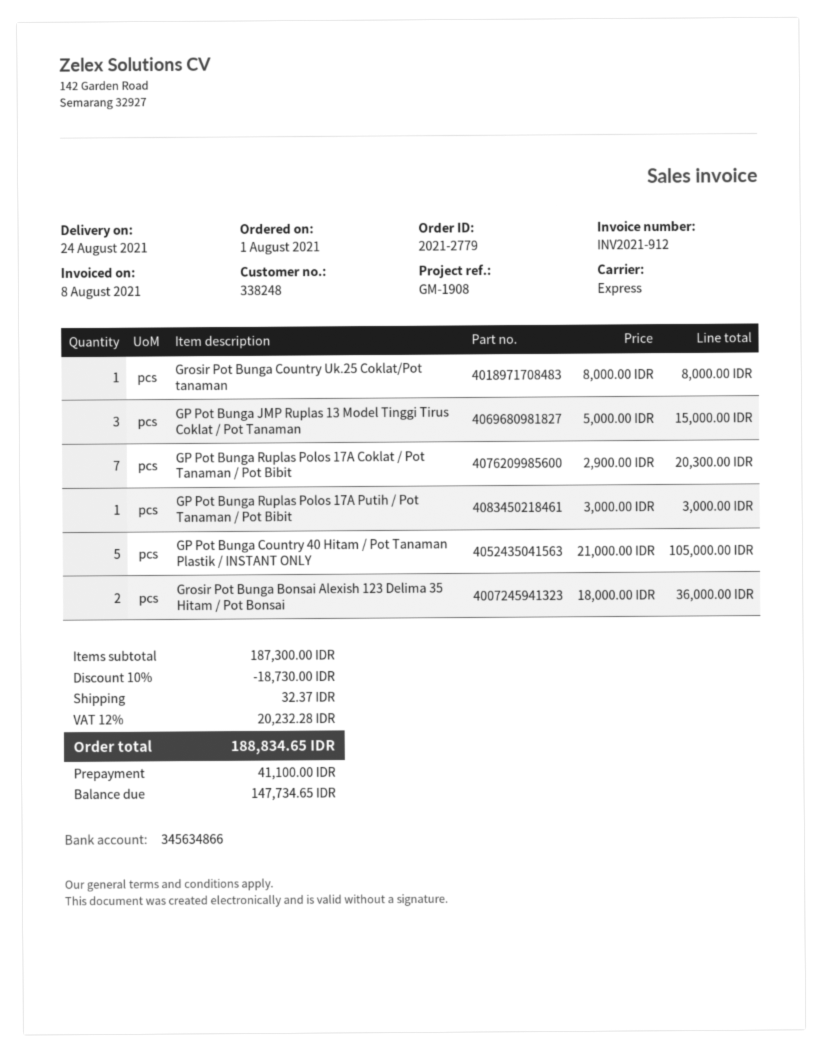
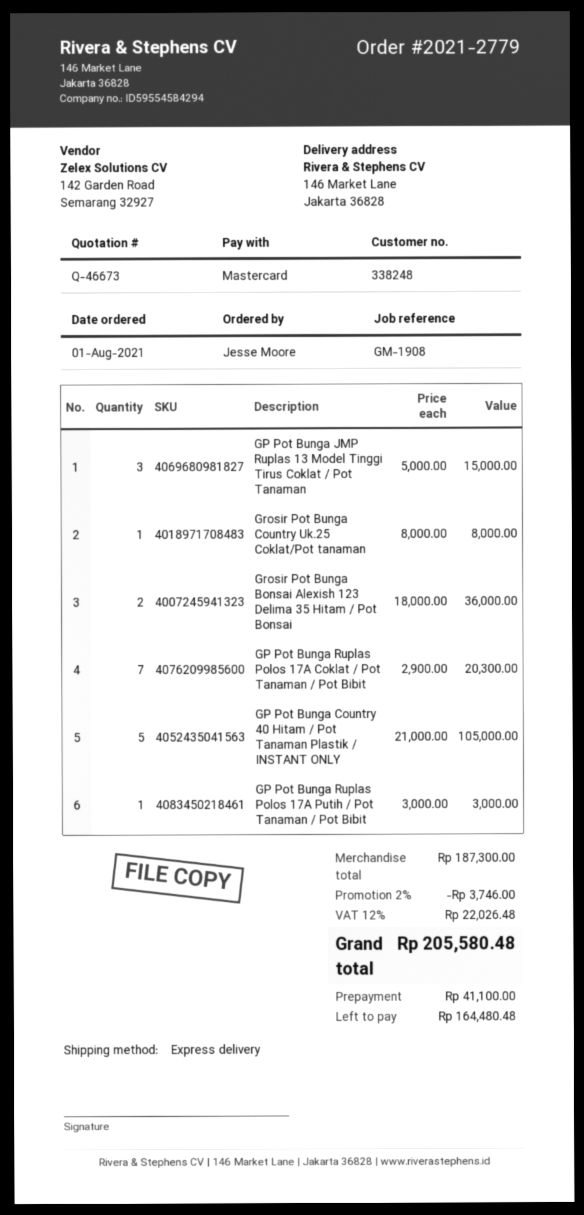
discount: 10% = 18730.00 -> 2% = 3746.00
shipping: 32.37 -> none
tax: 12% = 20232.28 -> 12% = 22026.48
total: 188834.65 -> 205580.48
balance: 147734.65 -> 164480.48

